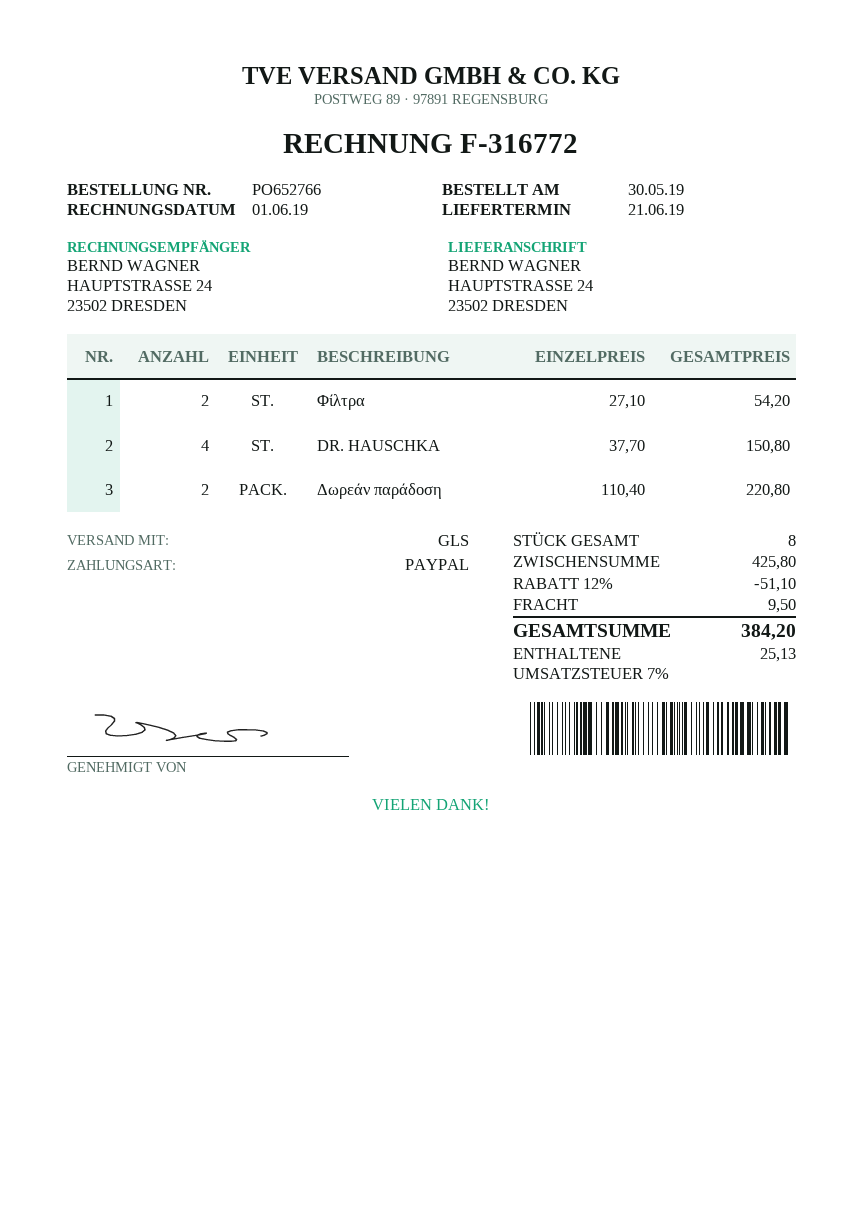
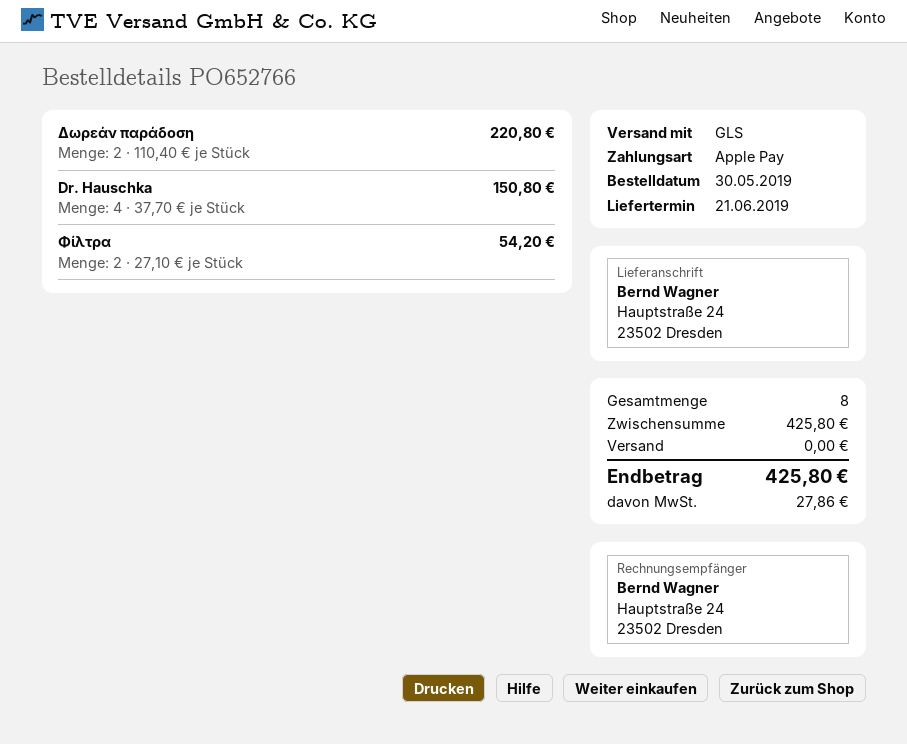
payment method: PayPal -> Apple Pay
discount: 12% = 51.10 -> none
shipping: 9.50 -> 0.00
tax: 25.13 -> 27.86
total: 384.20 -> 425.80

